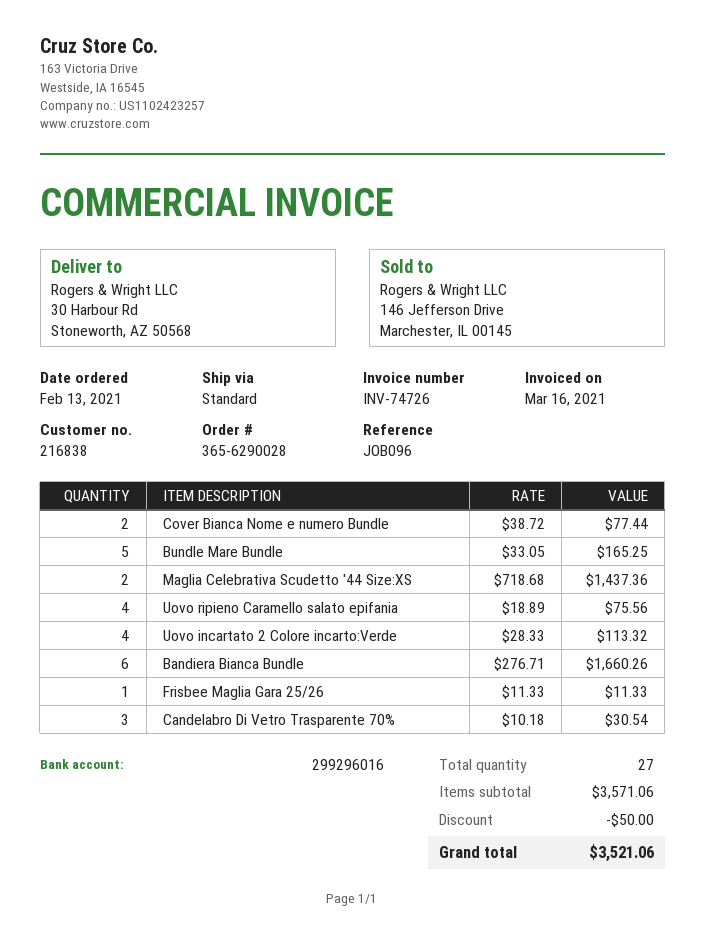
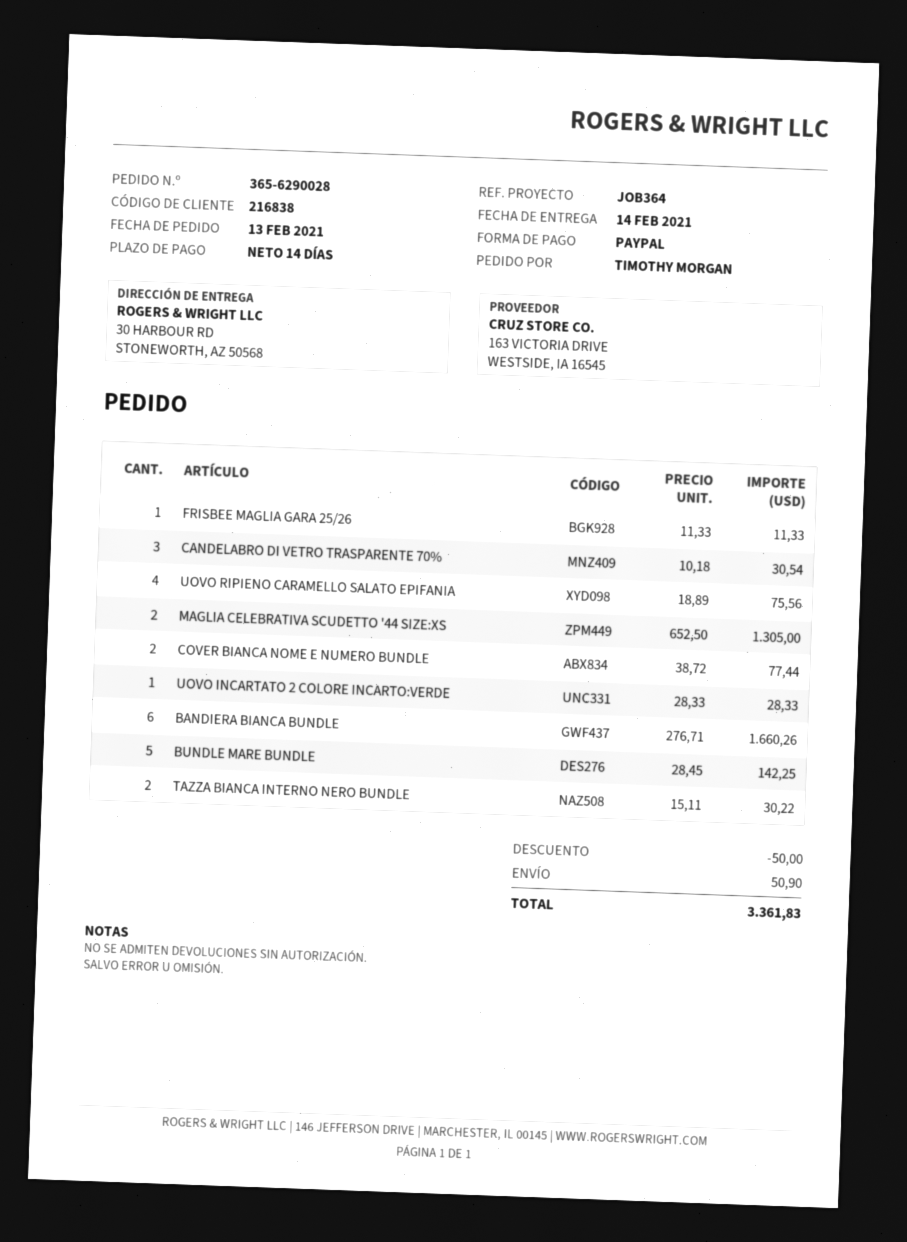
reference: JOB096 -> JOB364
Bundle Mare Bundle: 5 x 33.05 = 165.25 -> 5 x 28.45 = 142.25
Maglia Celebrativa Scudetto '44 Size:XS: 2 x 718.68 = 1437.36 -> 2 x 652.50 = 1305.00
Uovo incartato 2 Colore incarto:Verde: 4 x 28.33 = 113.32 -> 1 x 28.33 = 28.33
TAZZA BIANCA INTERNO NERO BUNDLE: none -> 2 x 15.11 = 30.22
shipping: none -> 50.90
total: 3521.06 -> 3361.83

